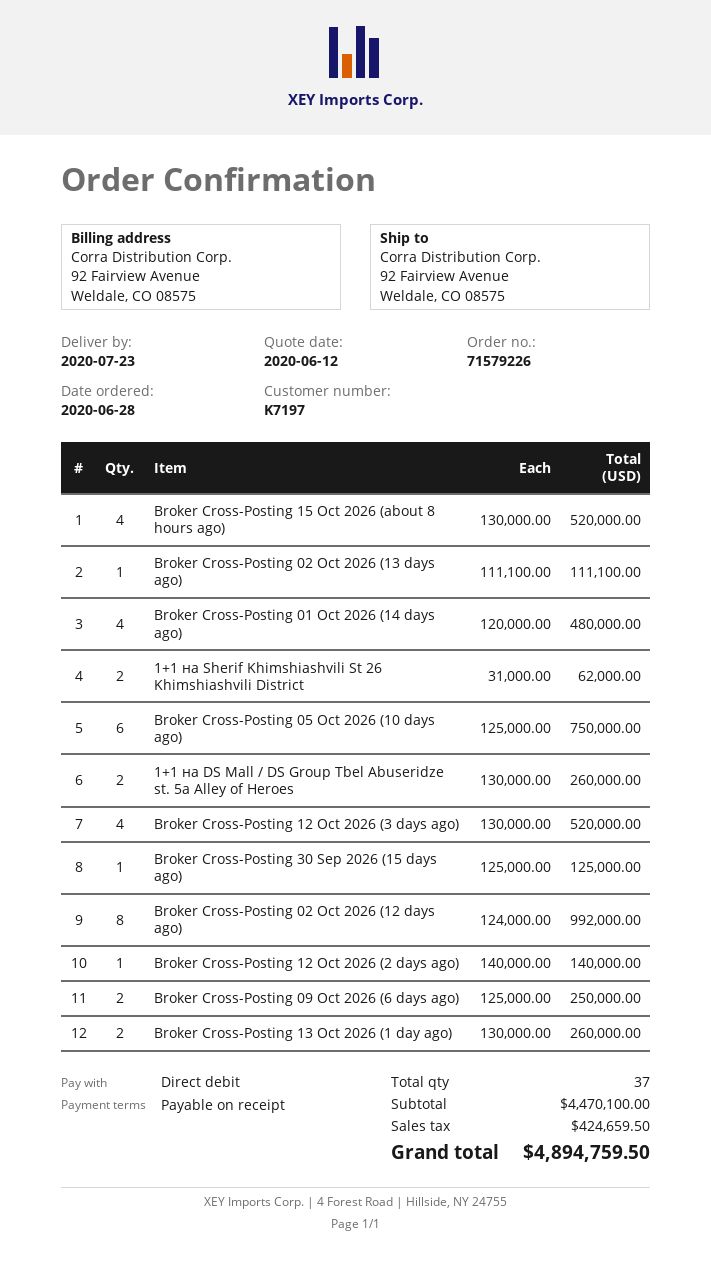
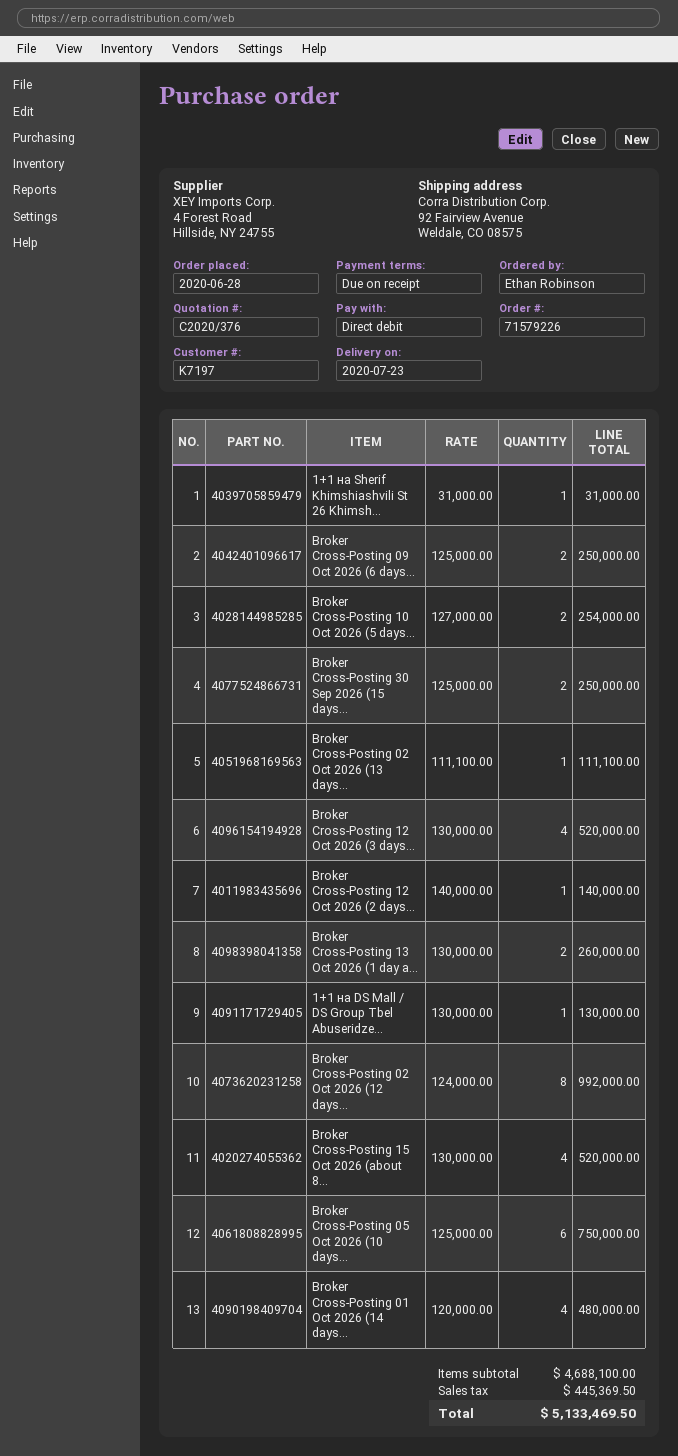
1+1 на Sherif Khimshiashvili St 26 Khimshiashvili District: 2 x 31000.00 = 62000.00 -> 1 x 31000.00 = 31000.00
1+1 на DS Mall / DS Group Tbel Abuseridze st. 5a Alley of Heroes: 2 x 130000.00 = 260000.00 -> 1 x 130000.00 = 130000.00
Broker Cross-Posting 30 Sep 2026 (15 days ago): 1 x 125000.00 = 125000.00 -> 2 x 125000.00 = 250000.00
Broker Cross-Posting 10 Oct 2026 (5 days...: none -> 2 x 127000.00 = 254000.00
subtotal: 4470100.00 -> 4688100.00
tax: 424659.50 -> 445369.50
total: 4894759.50 -> 5133469.50

